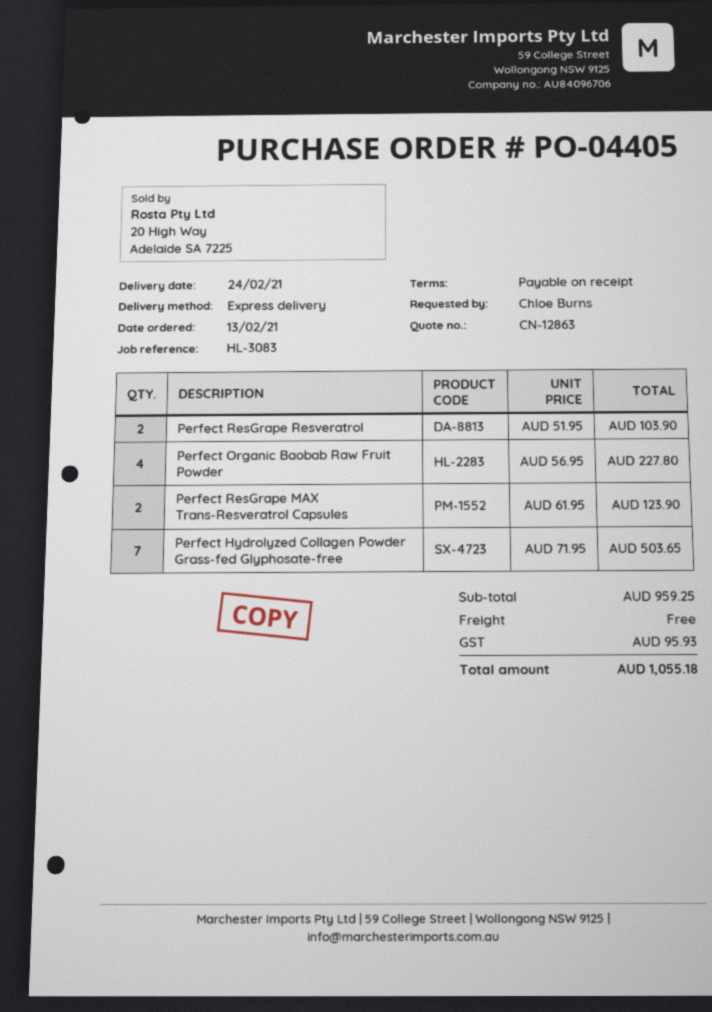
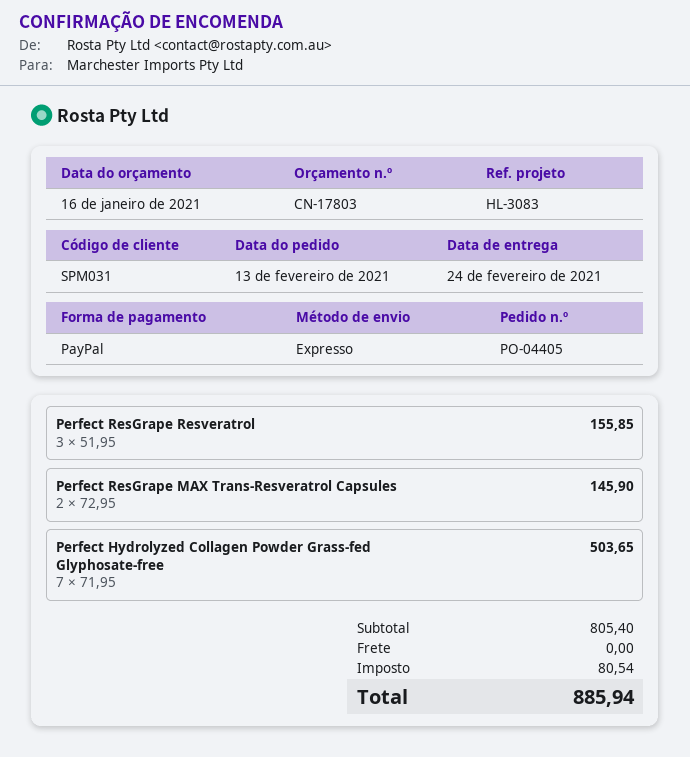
quote number: CN-12863 -> CN-17803
Perfect ResGrape Resveratrol: 2 x 51.95 = 103.90 -> 3 x 51.95 = 155.85
Perfect Organic Baobab Raw Fruit Powder: 4 x 56.95 = 227.80 -> none
Perfect ResGrape MAX Trans-Resveratrol Capsules: 2 x 61.95 = 123.90 -> 2 x 72.95 = 145.90
subtotal: 959.25 -> 805.40
tax: 95.93 -> 80.54
total: 1055.18 -> 885.94

